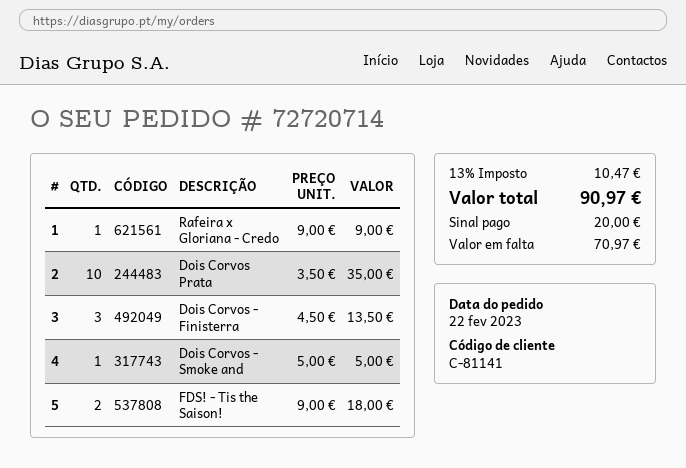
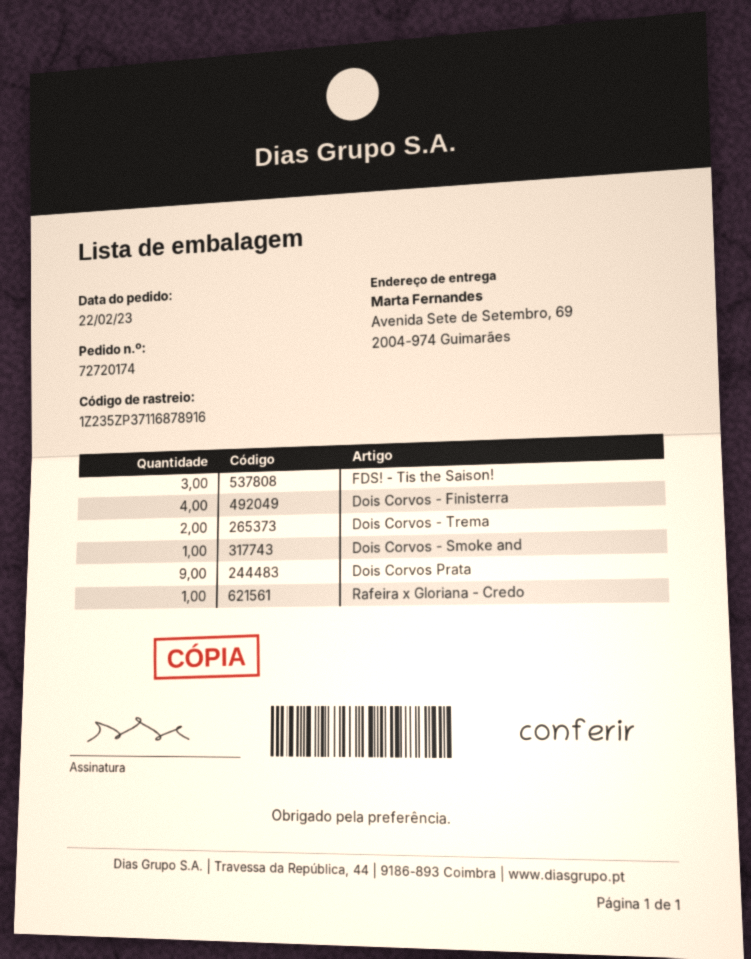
order number: 72720714 -> 72720174
Dois Corvos Prata: 10 -> 9
Dois Corvos - Finisterra: 3 -> 4
FDS! - Tis the Saison!: 2 -> 3
Dois Corvos - Trema: none -> 2

